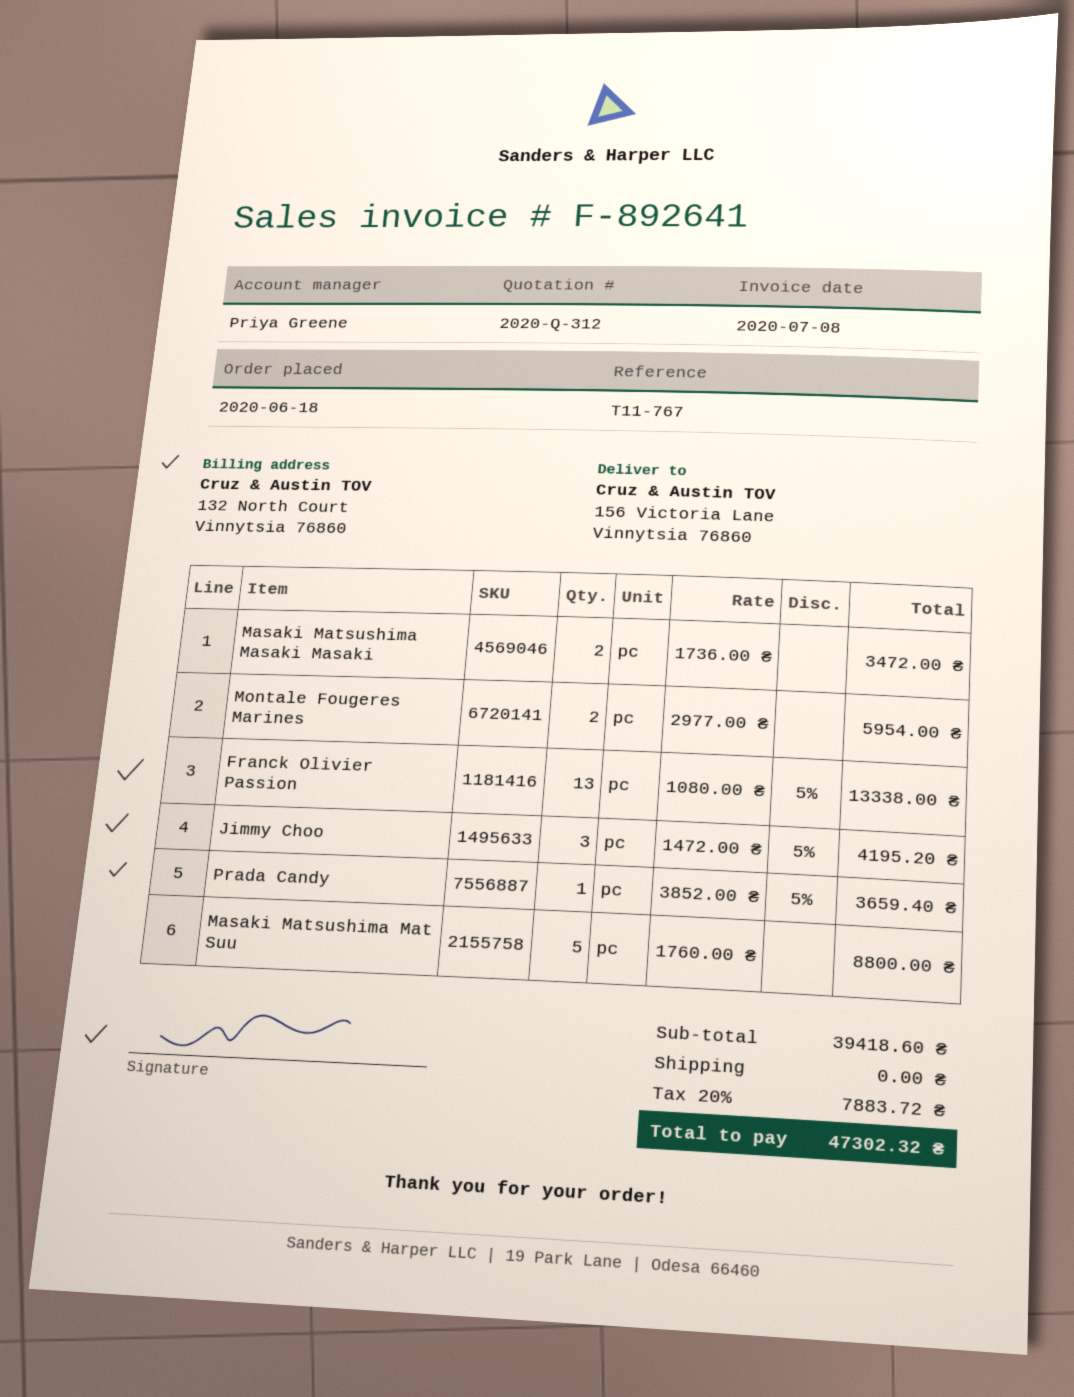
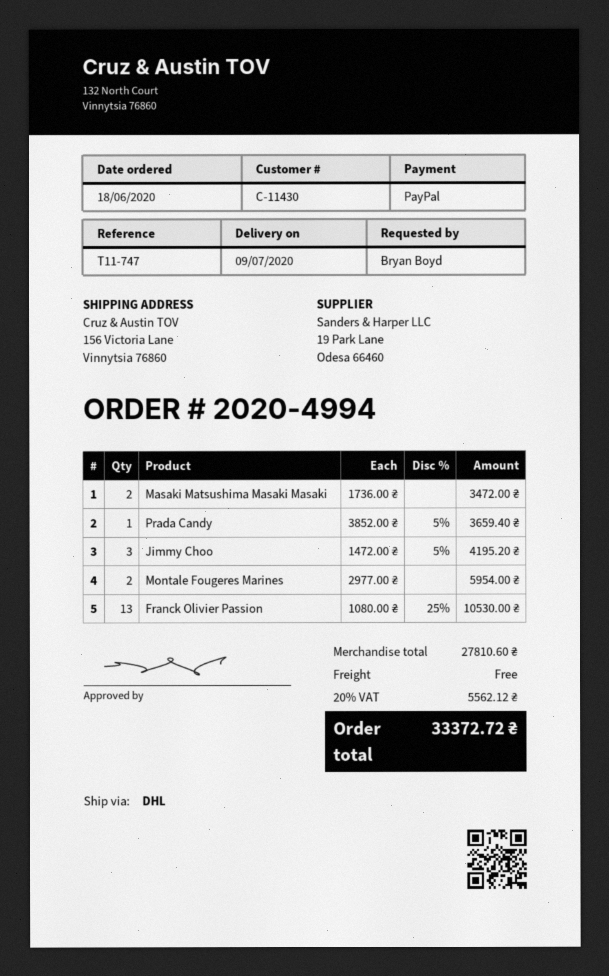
reference: T11-767 -> T11-747
Franck Olivier Passion: 13 x 1080.00 - 5% = 13338.00 -> 13 x 1080.00 - 25% = 10530.00
Masaki Matsushima Mat Suu: 5 x 1760.00 = 8800.00 -> none
subtotal: 39418.60 -> 27810.60
tax: 20% = 7883.72 -> 20% = 5562.12
total: 47302.32 -> 33372.72

